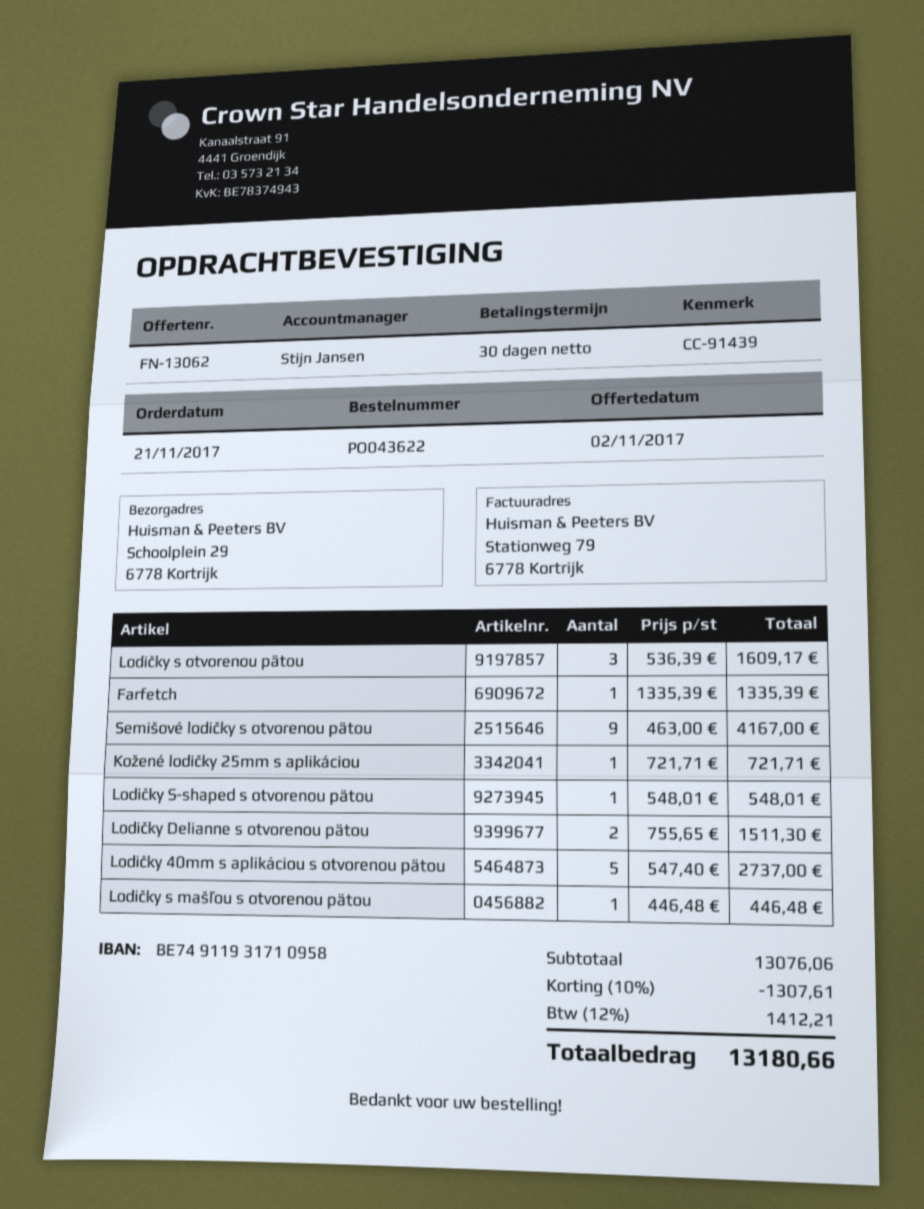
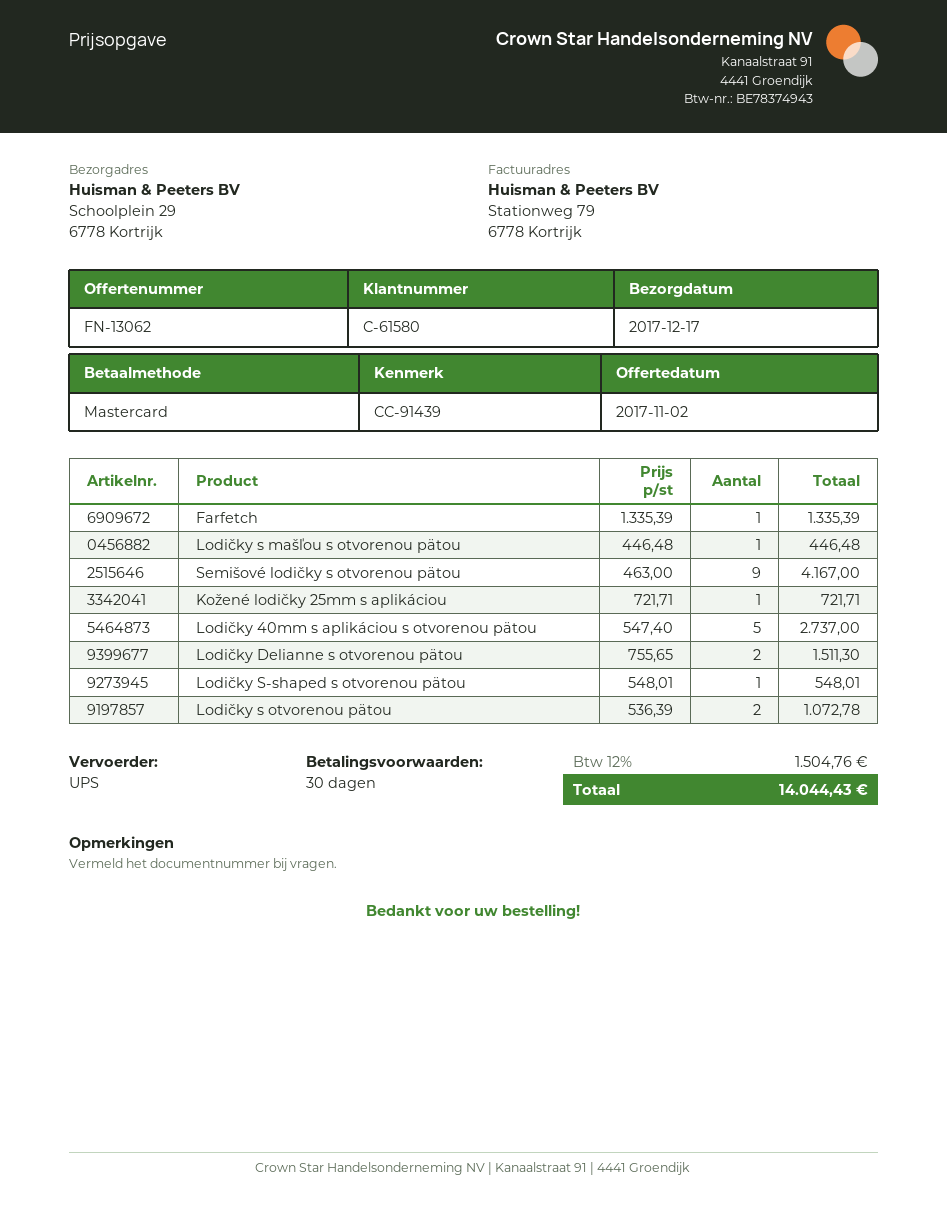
Lodičky s otvorenou pätou: 3 x 536.39 = 1609.17 -> 2 x 536.39 = 1072.78
discount: 10% = 1307.61 -> none
tax: 12% = 1412.21 -> 12% = 1504.76
total: 13180.66 -> 14044.43

